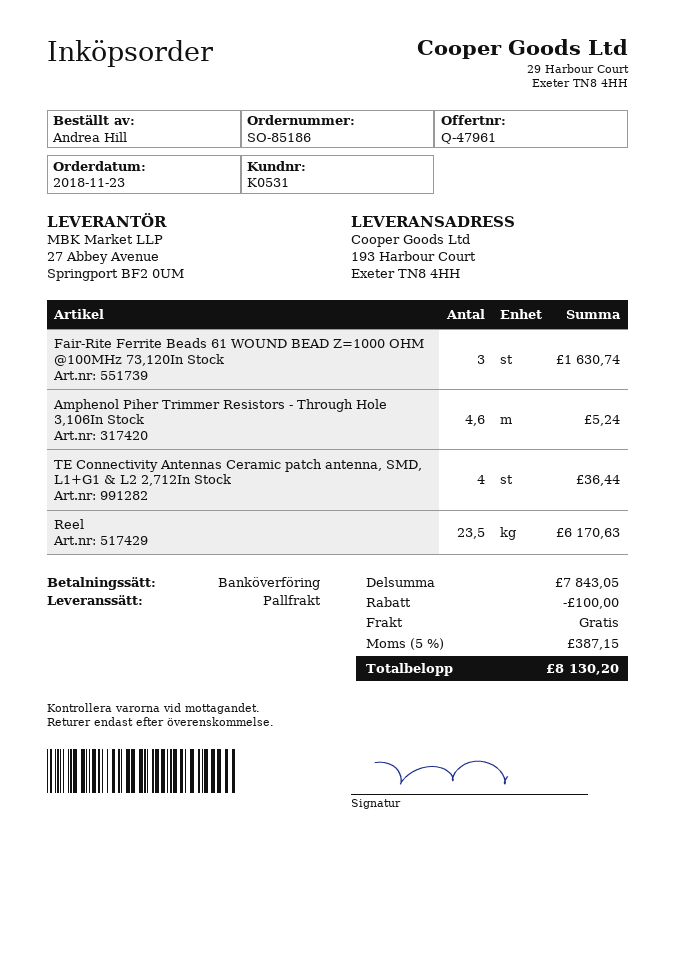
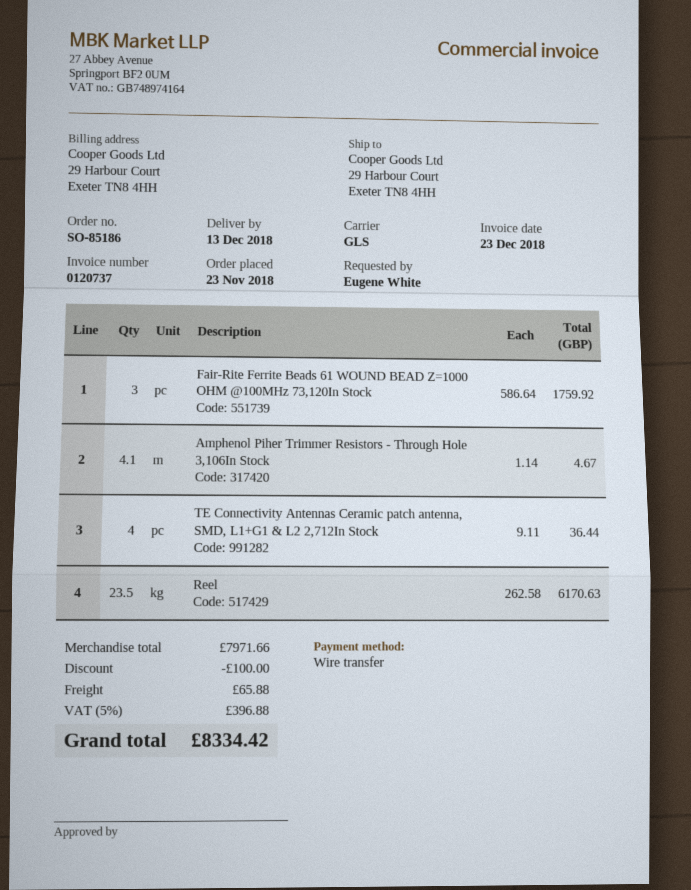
ordered by: Andrea Hill -> Eugene White
shipping method: pallet freight -> GLS
ship to: 193 Harbour Court, Exeter TN8 4HH -> 29 Harbour Court, Exeter TN8 4HH
Fair-Rite Ferrite Beads 61 WOUND BEAD Z=1000 OHM @100MHz 73,120In Stock: 3 for 1630.74 -> 3 for 1759.92
Amphenol Piher Trimmer Resistors - Through Hole 3,106In Stock: 4.6 for 5.24 -> 4.1 for 4.67
subtotal: 7843.05 -> 7971.66
shipping: 0.00 -> 65.88
tax: 5% = 387.15 -> 5% = 396.88
total: 8130.20 -> 8334.42

